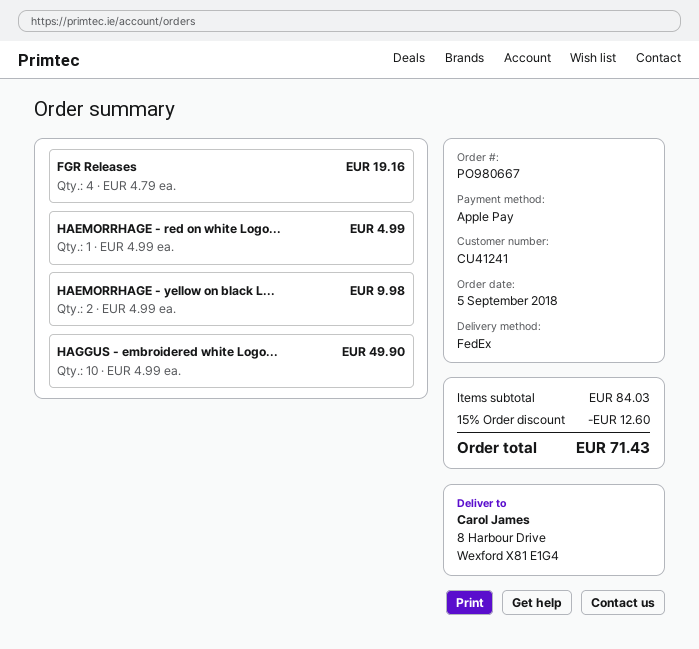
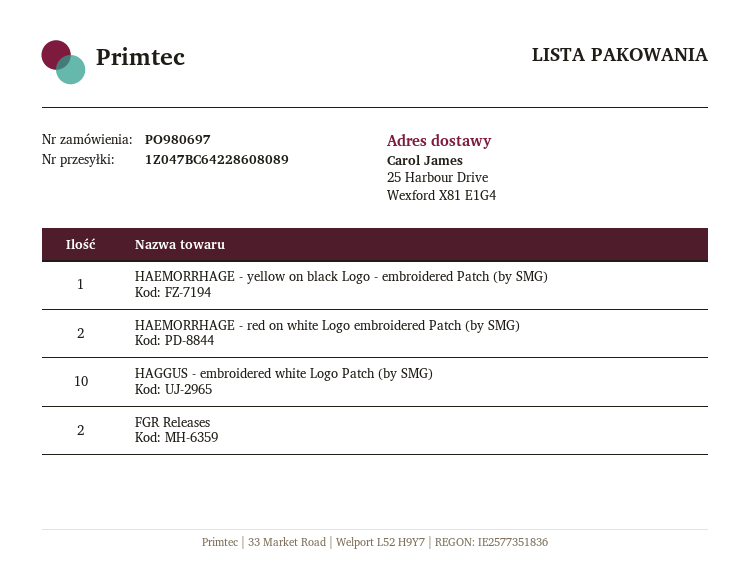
order number: PO980667 -> PO980697
ship to: 8 Harbour Drive, Wexford X81 E1G4 -> 25 Harbour Drive, Wexford X81 E1G4
FGR Releases: 4 -> 2
HAEMORRHAGE - red on white Logo...: 1 -> 2
HAEMORRHAGE - yellow on black L...: 2 -> 1

